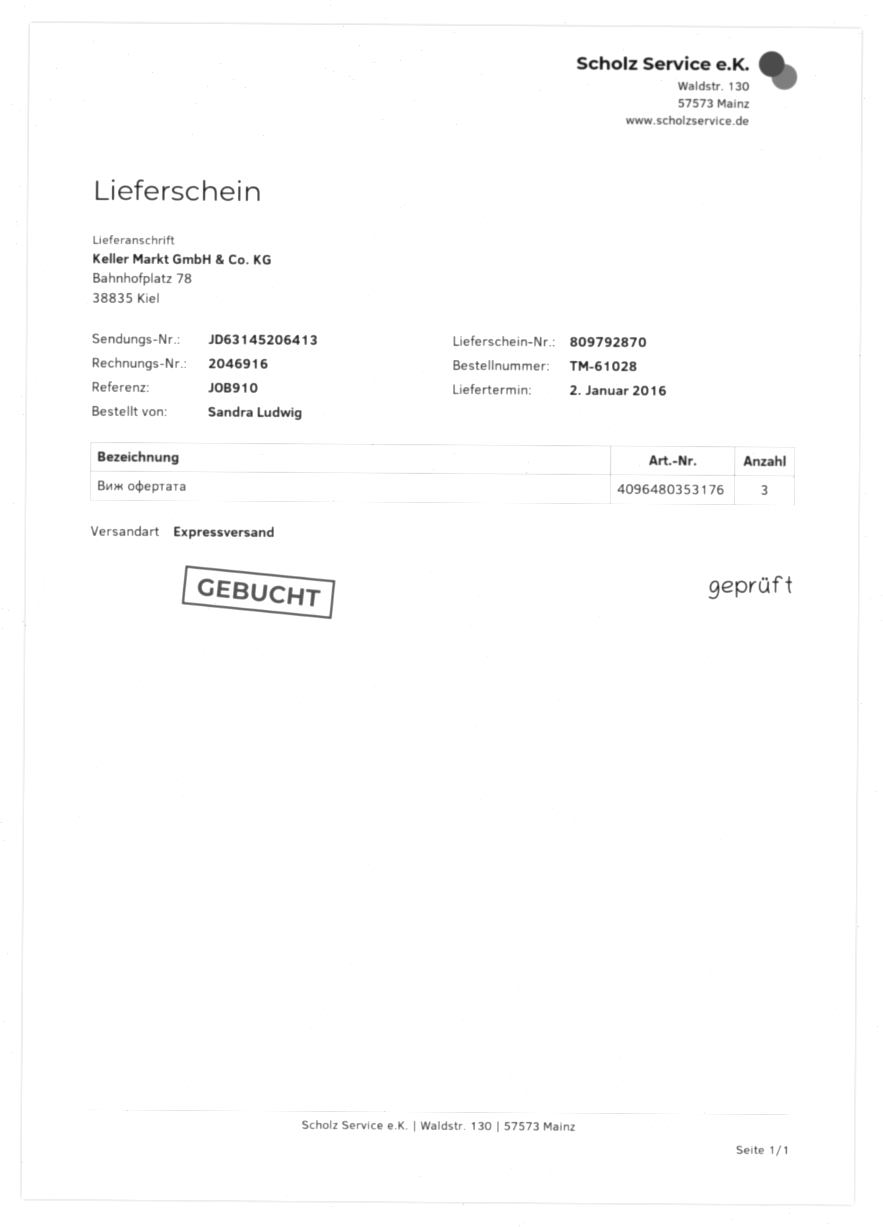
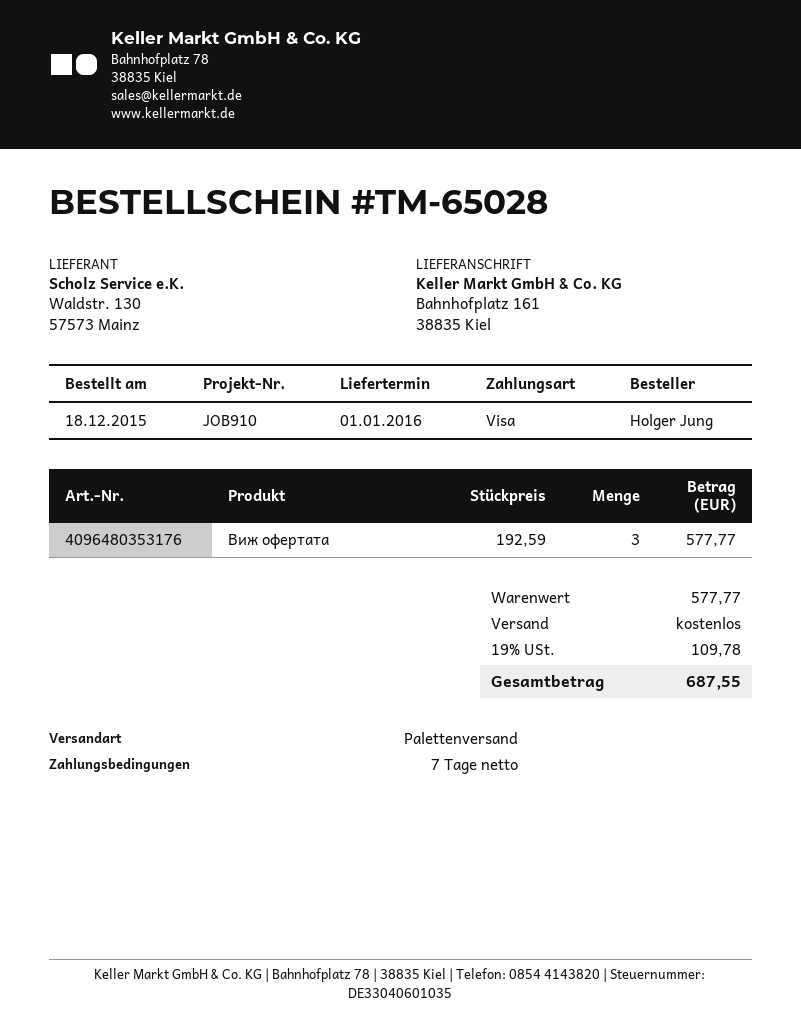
order number: TM-61028 -> TM-65028
delivery date: 2016-01-02 -> 2016-01-01
ordered by: Sandra Ludwig -> Holger Jung
shipping method: express -> pallet freight
ship to: Bahnhofplatz 78, 38835 Kiel -> Bahnhofplatz 161, 38835 Kiel

